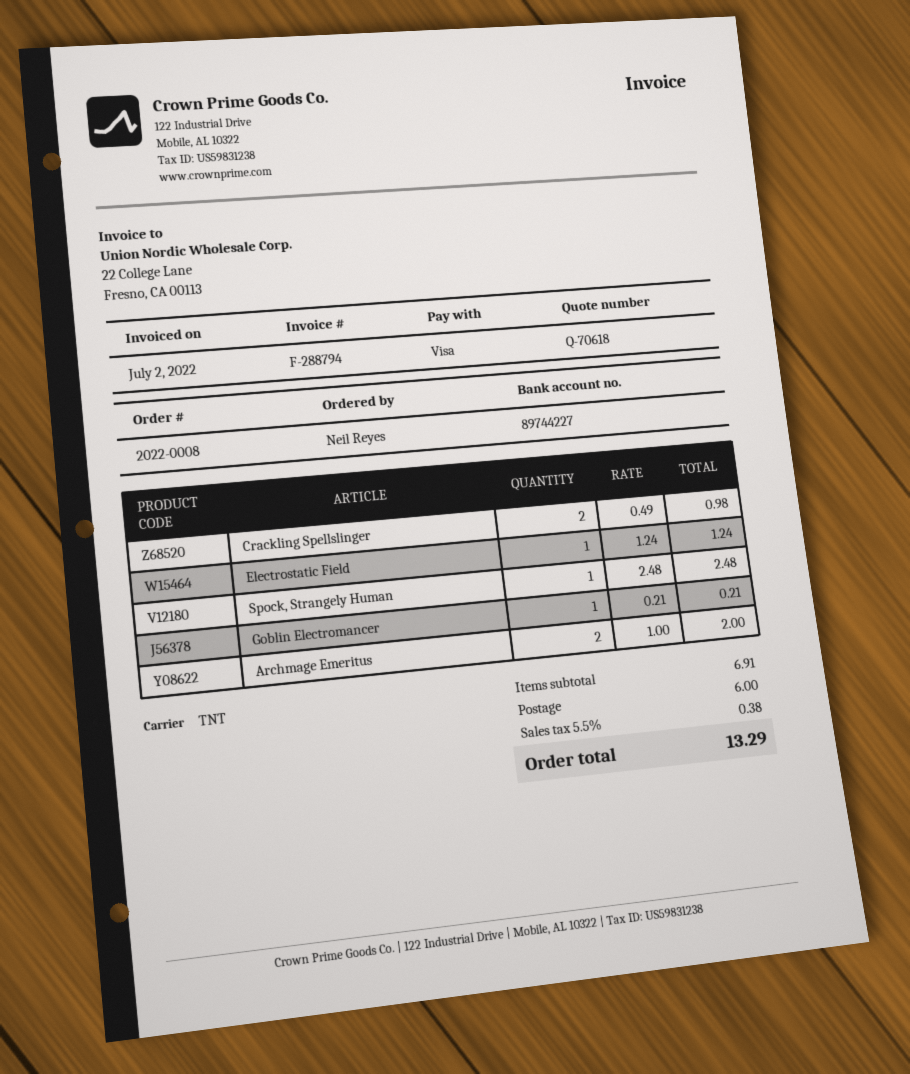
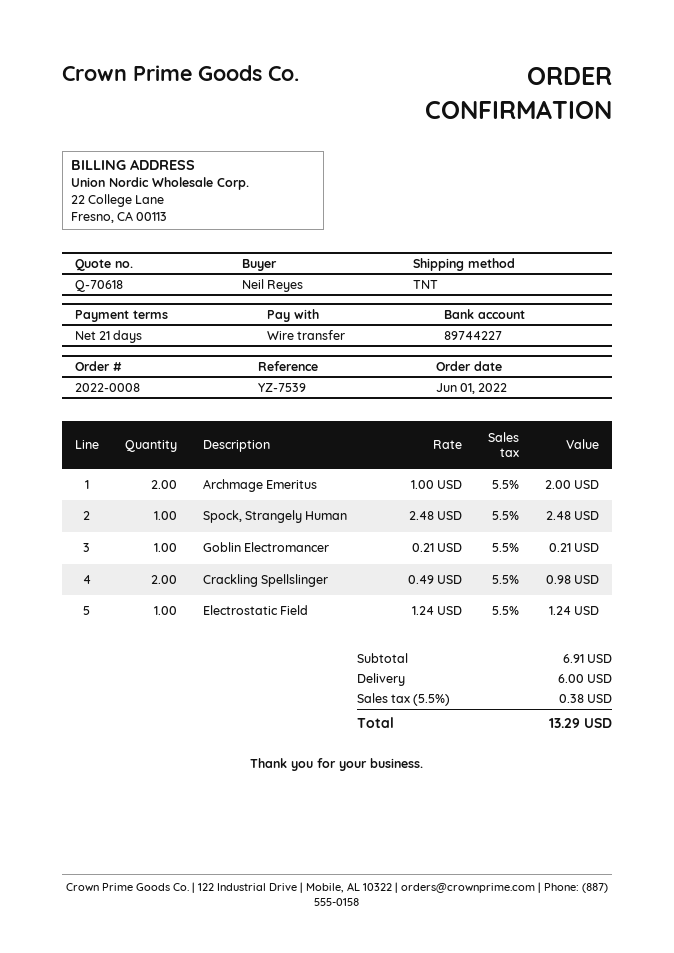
payment method: Visa -> bank transfer

